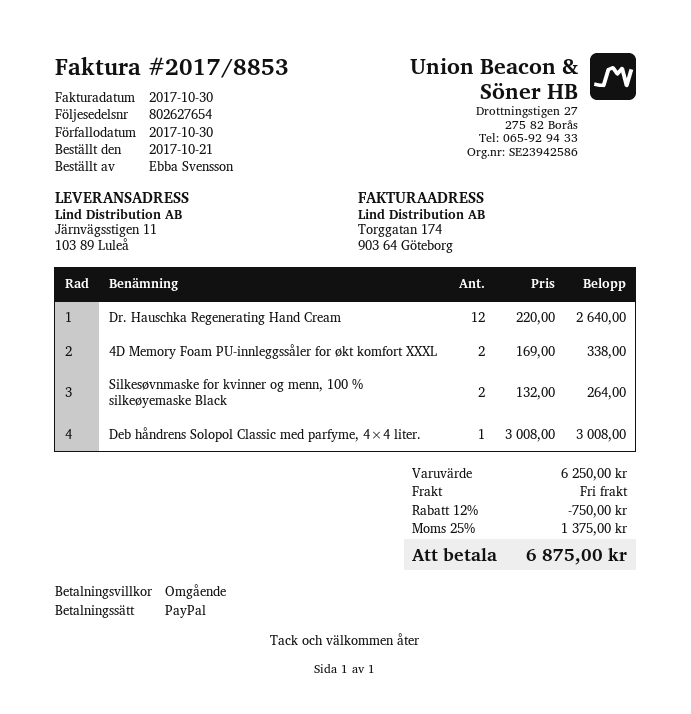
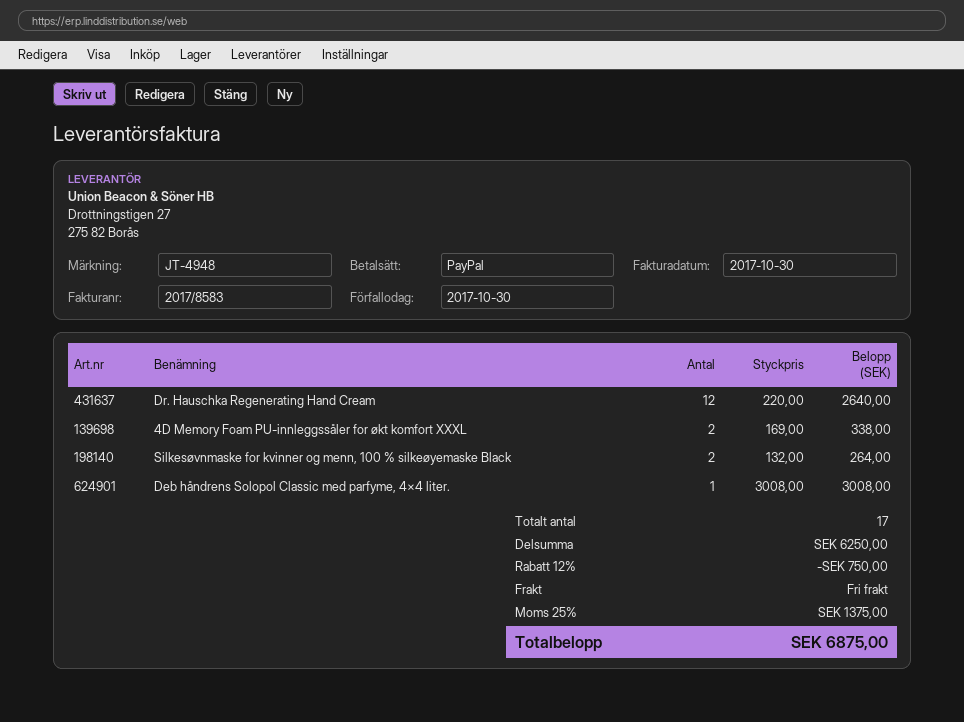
invoice number: 2017/8853 -> 2017/8583

